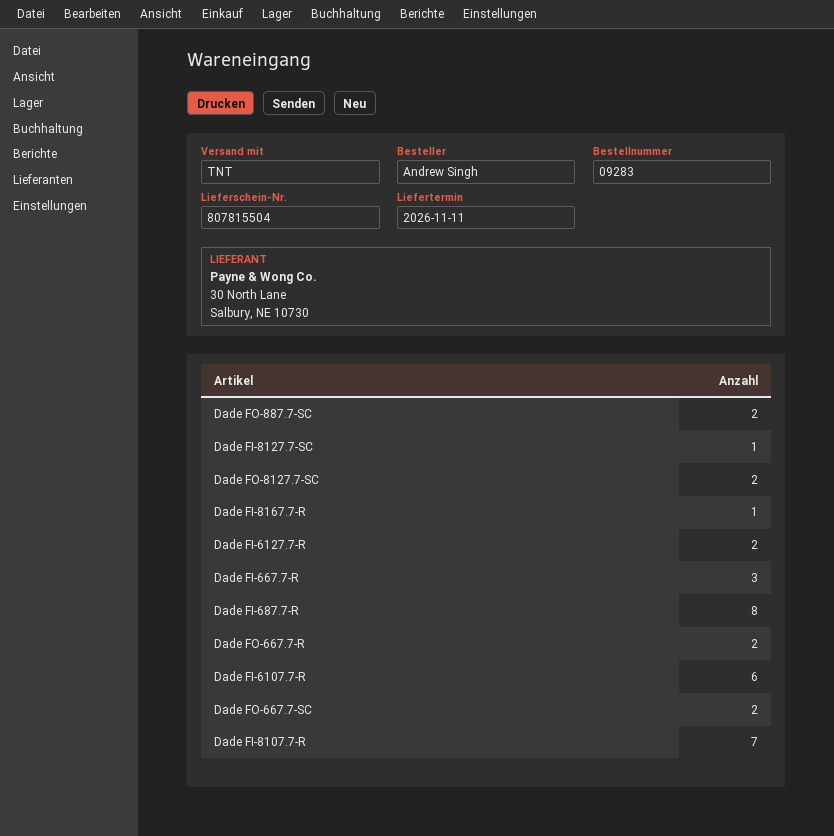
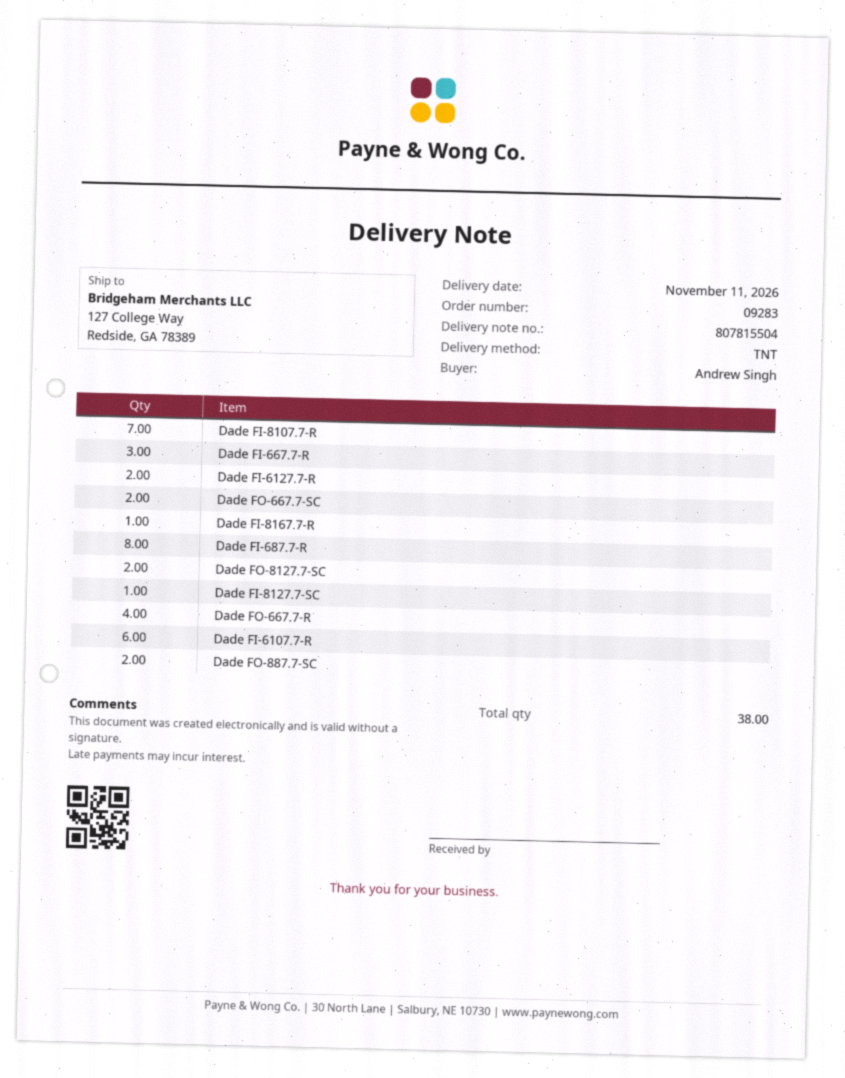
Dade FO-667.7-R: 2 -> 4

